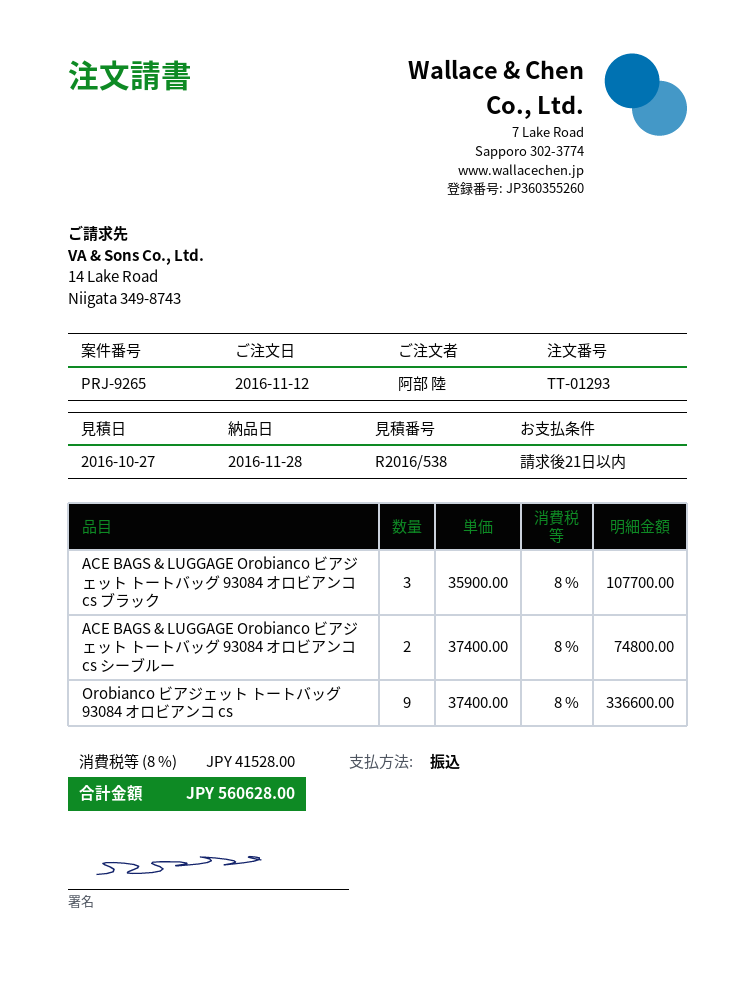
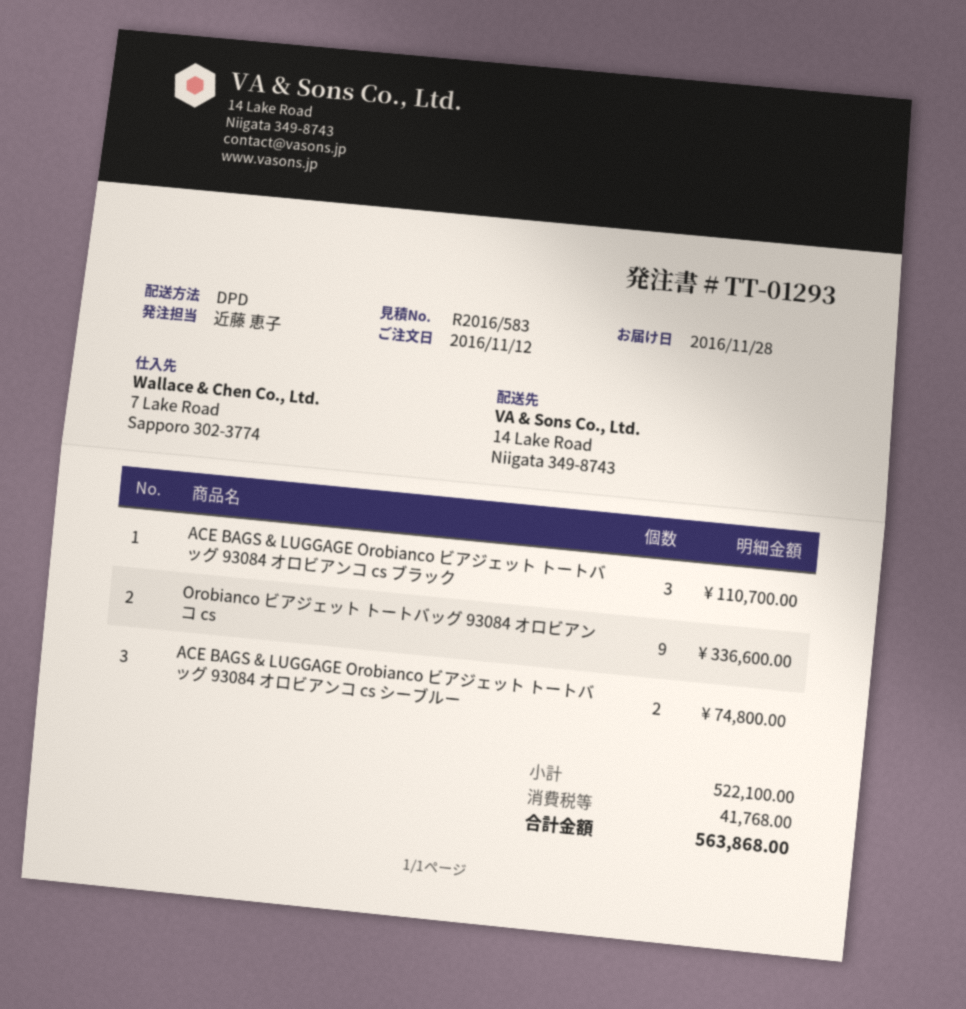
quote number: R2016/538 -> R2016/583
ordered by: 阿部 陸 -> 近藤 恵子
ACE BAGS & LUGGAGE Orobianco ビアジェット トートバッグ 93084 オロビアンコ cs ブラック: 3 for 107700.00 -> 3 for 110700.00
tax: 41528.00 -> 41768.00
total: 560628.00 -> 563868.00

